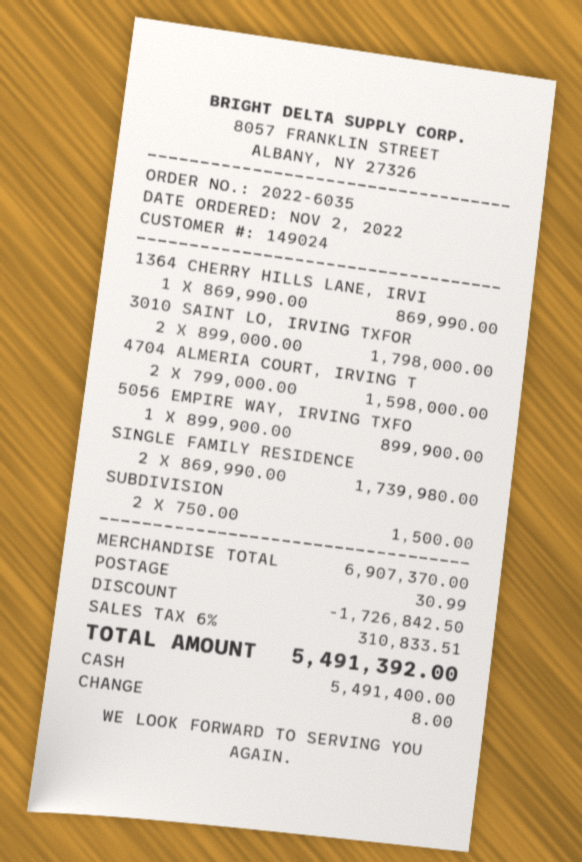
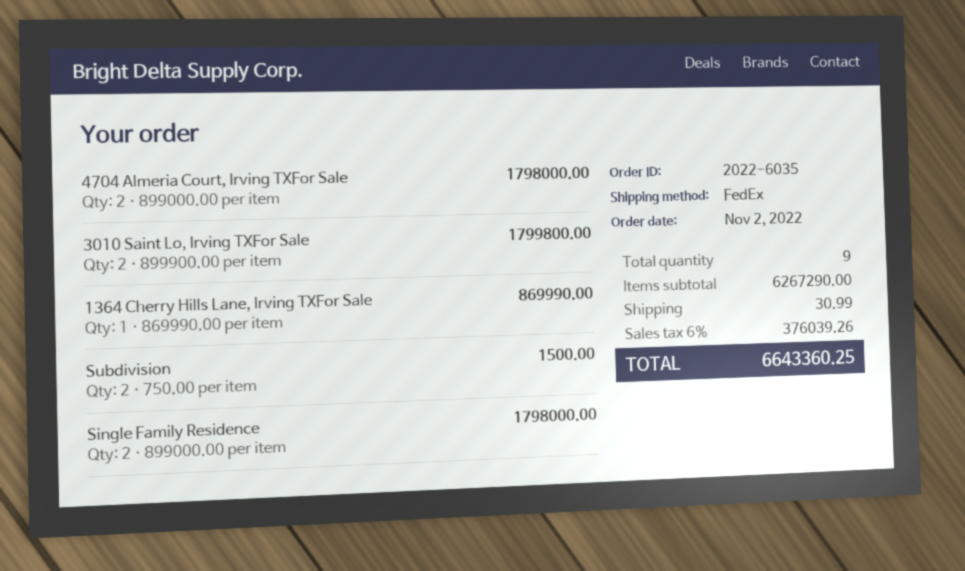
3010 SAINT LO, IRVING TXFOR: 2 x 899000.00 = 1798000.00 -> 2 x 899900.00 = 1799800.00
4704 ALMERIA COURT, IRVING T: 2 x 799000.00 = 1598000.00 -> 2 x 899000.00 = 1798000.00
5056 EMPIRE WAY, IRVING TXFO: 1 x 899900.00 = 899900.00 -> none
SINGLE FAMILY RESIDENCE: 2 x 869990.00 = 1739980.00 -> 2 x 899000.00 = 1798000.00
subtotal: 6907370.00 -> 6267290.00
discount: 1726842.50 -> none
tax: 6% = 310833.51 -> 6% = 376039.26
total: 5491392.00 -> 6643360.25

